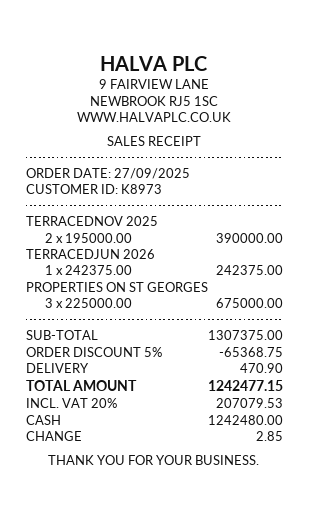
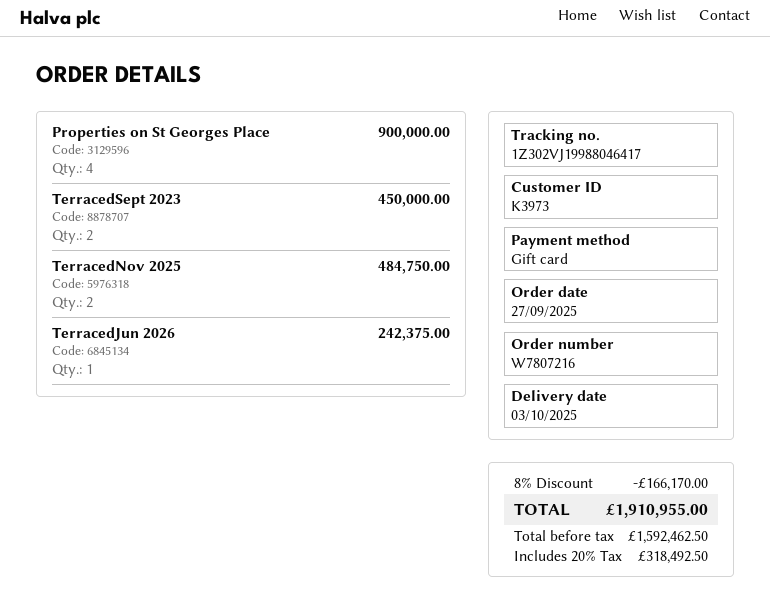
customer number: K8973 -> K3973
payment method: cash -> gift card
TERRACEDNOV 2025: 2 for 390000.00 -> 2 for 484750.00
PROPERTIES ON ST GEORGES: 3 for 675000.00 -> 4 for 900000.00
TerracedSept 2023: none -> 2 for 450000.00
discount: 5% = 65368.75 -> 8% = 166170.00
shipping: 470.90 -> none
tax: 20% = 207079.53 -> 20% = 318492.50
total: 1242477.15 -> 1910955.00

